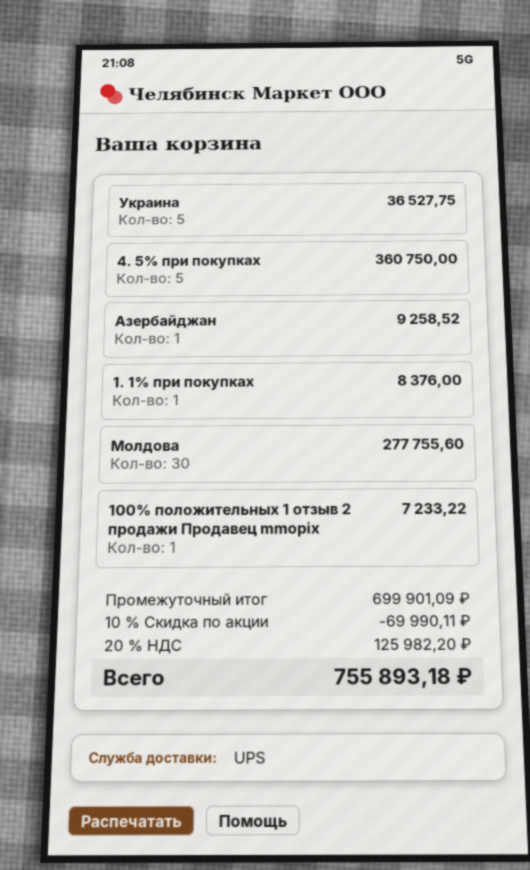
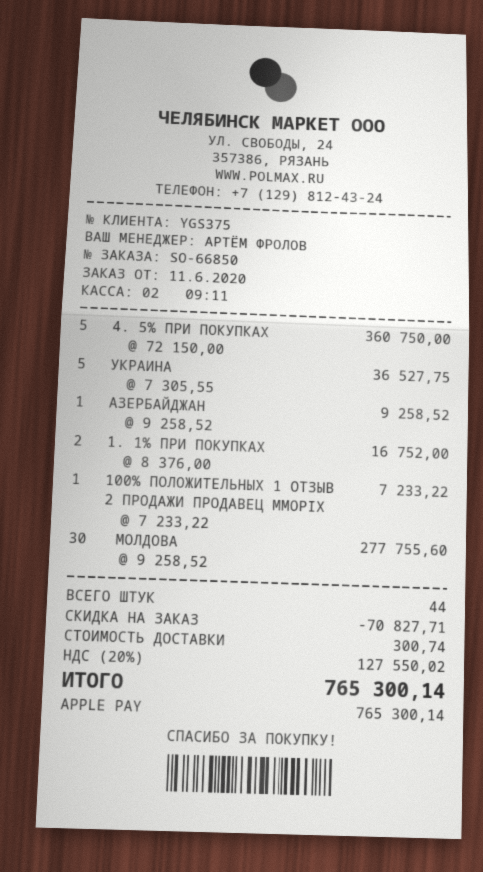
1. 1% при покупках: 1 for 8376.00 -> 2 for 16752.00
discount: 69990.11 -> 70827.71
shipping: none -> 300.74
tax: 20% = 125982.20 -> 20% = 127550.02
total: 755893.18 -> 765300.14

